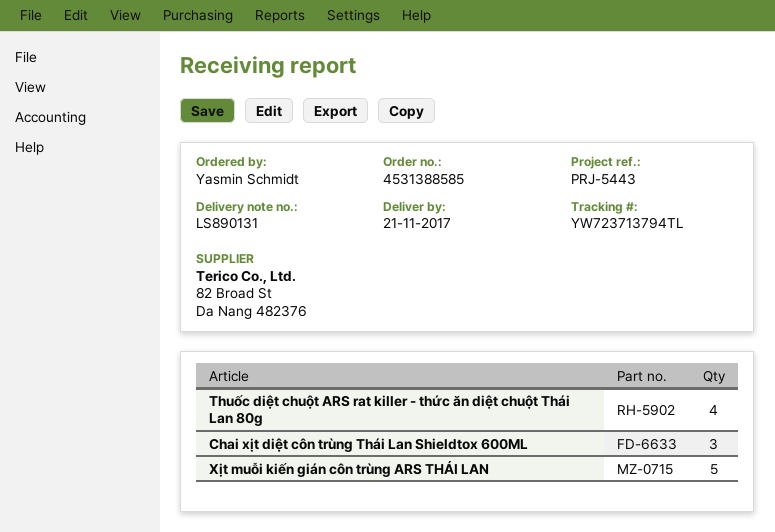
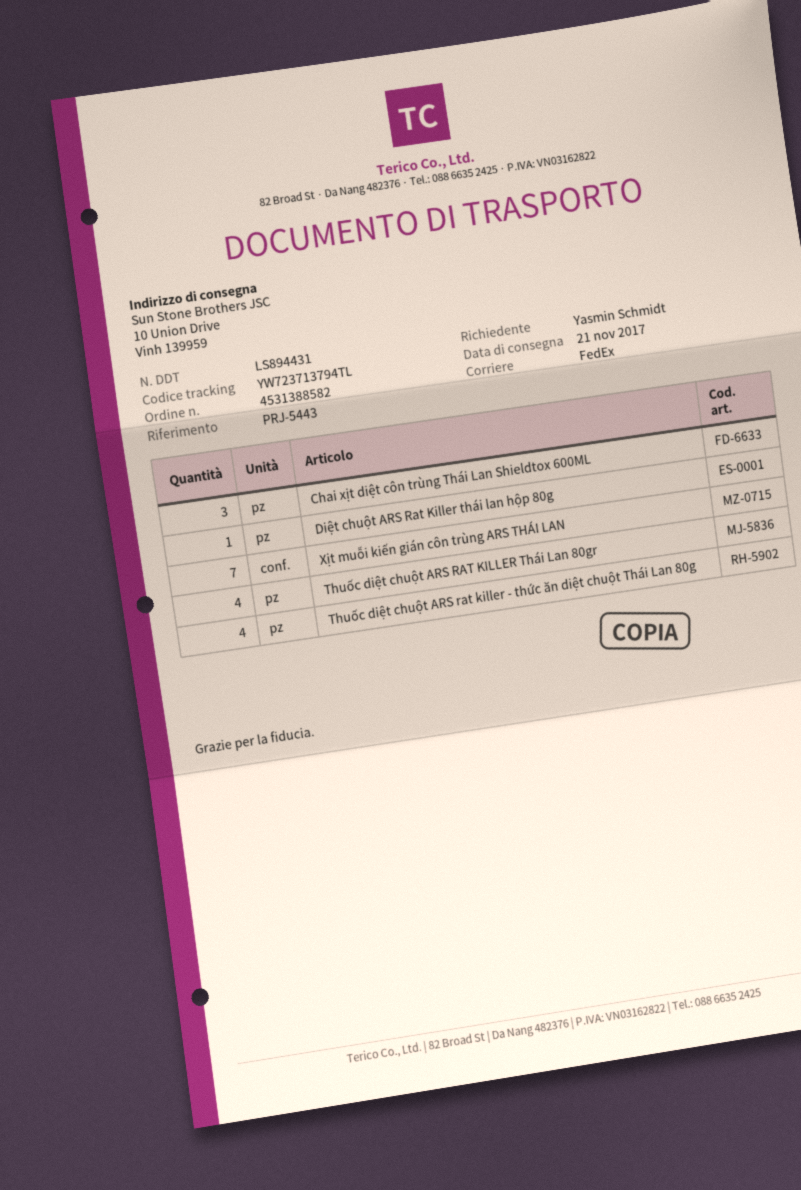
order number: 4531388585 -> 4531388582
delivery note number: LS890131 -> LS894431
Xịt muỗi kiến gián côn trùng ARS THÁI LAN: 5 -> 7
Diệt chuột ARS Rat Killer thái lan hộp 80g: none -> 1
Thuốc diệt chuột ARS RAT KILLER Thái Lan 80gr: none -> 4

